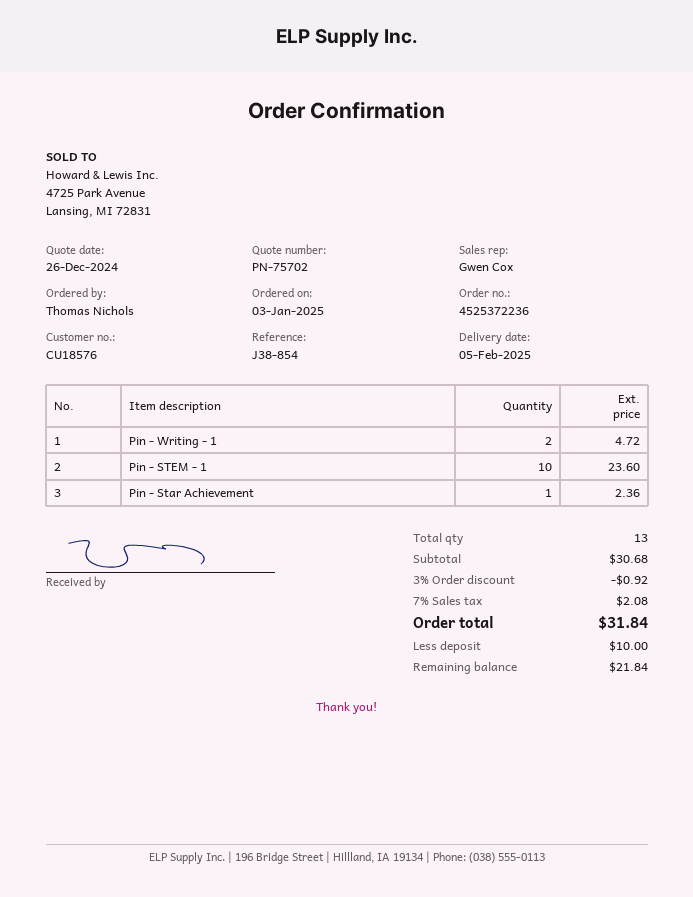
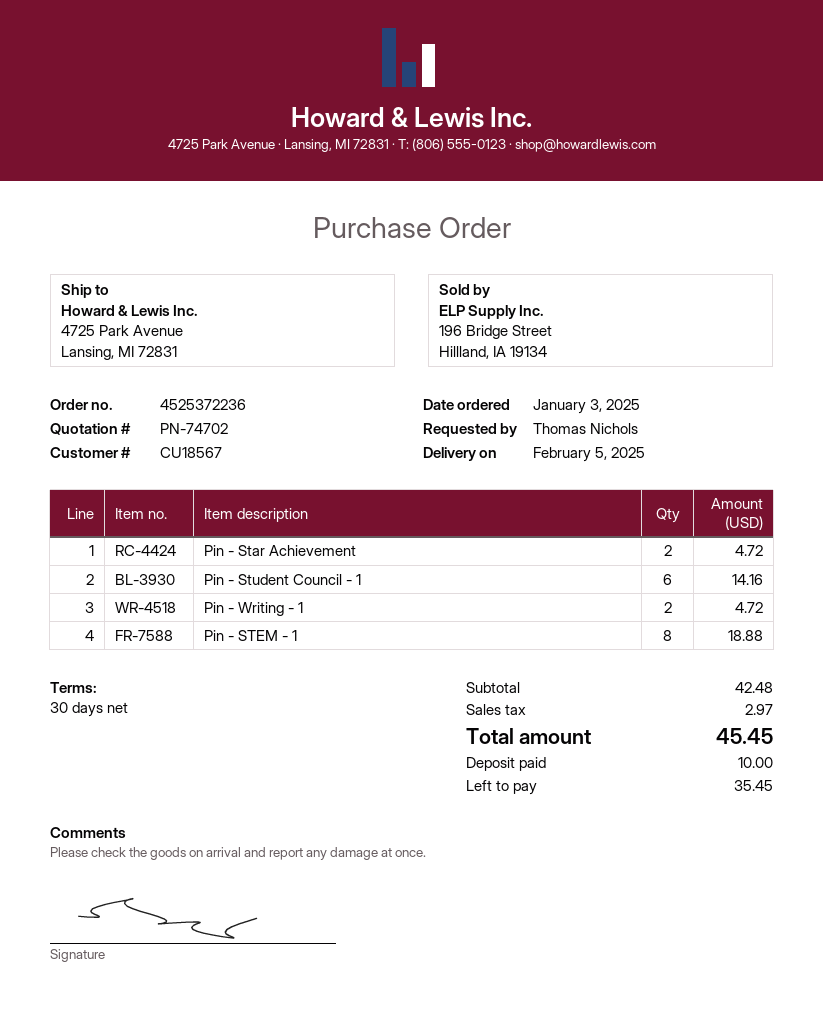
quote number: PN-75702 -> PN-74702
customer number: CU18576 -> CU18567
Pin - STEM - 1: 10 for 23.60 -> 8 for 18.88
Pin - Star Achievement: 1 for 2.36 -> 2 for 4.72
Pin - Student Council - 1: none -> 6 for 14.16
subtotal: 30.68 -> 42.48
discount: 3% = 0.92 -> none
tax: 2.08 -> 2.97
total: 31.84 -> 45.45
balance: 21.84 -> 35.45

